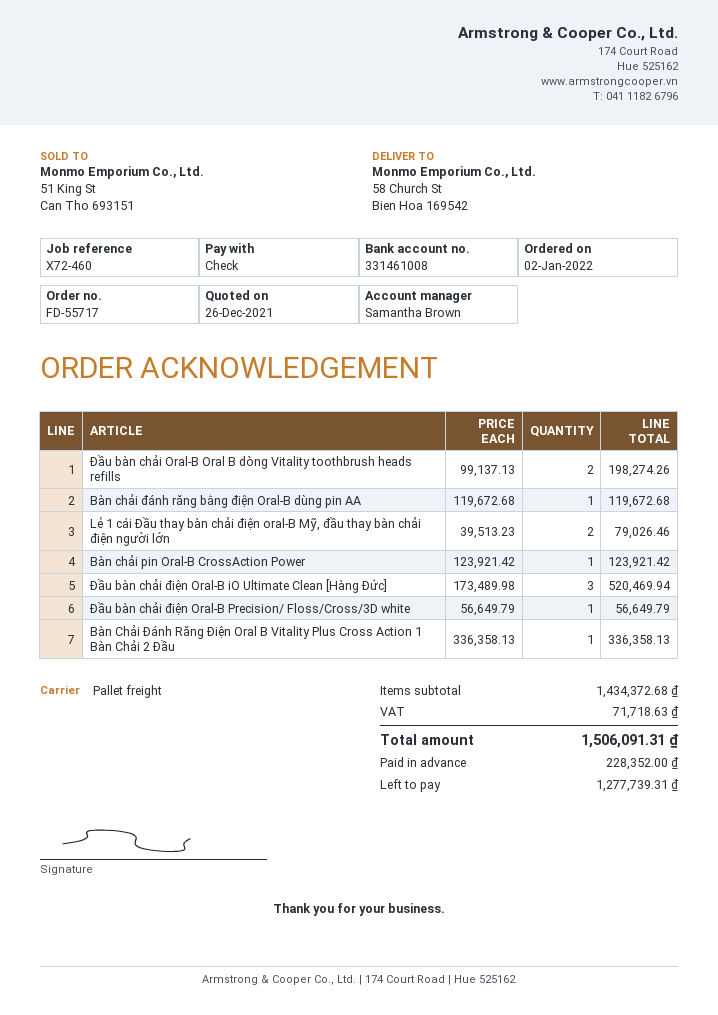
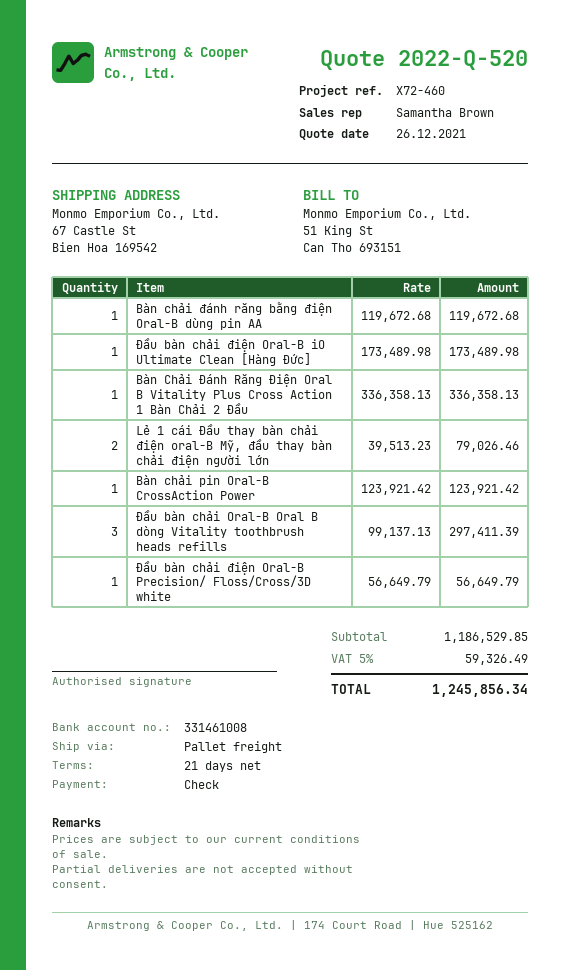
ship to: 58 Church St, Bien Hoa 169542 -> 67 Castle St, Bien Hoa 169542
Đầu bàn chải Oral-B Oral B dòng Vitality toothbrush heads refills: 2 x 99137.13 = 198274.26 -> 3 x 99137.13 = 297411.39
Đầu bàn chải điện Oral-B iO Ultimate Clean [Hàng Đức]: 3 x 173489.98 = 520469.94 -> 1 x 173489.98 = 173489.98
subtotal: 1434372.68 -> 1186529.85
tax: 71718.63 -> 59326.49
total: 1506091.31 -> 1245856.34

